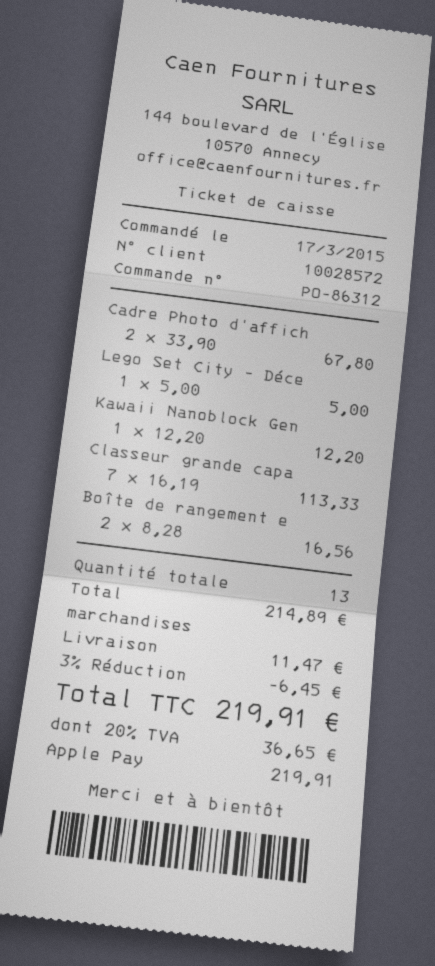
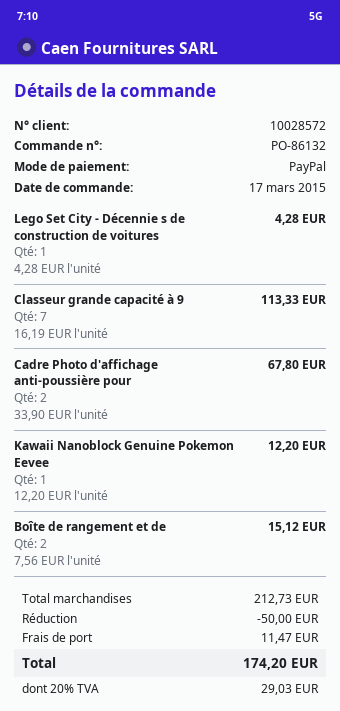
order number: PO-86312 -> PO-86132
payment method: Apple Pay -> PayPal
Lego Set City - Déce: 1 x 5.00 = 5.00 -> 1 x 4.28 = 4.28
Boîte de rangement e: 2 x 8.28 = 16.56 -> 2 x 7.56 = 15.12
subtotal: 214.89 -> 212.73
discount: 6.45 -> 50.00
tax: 20% = 36.65 -> 20% = 29.03
total: 219.91 -> 174.20

